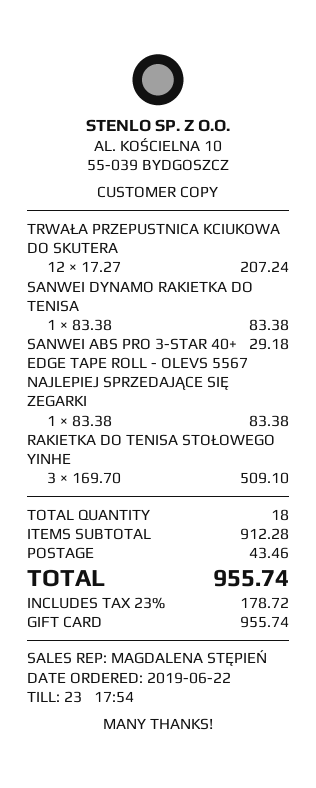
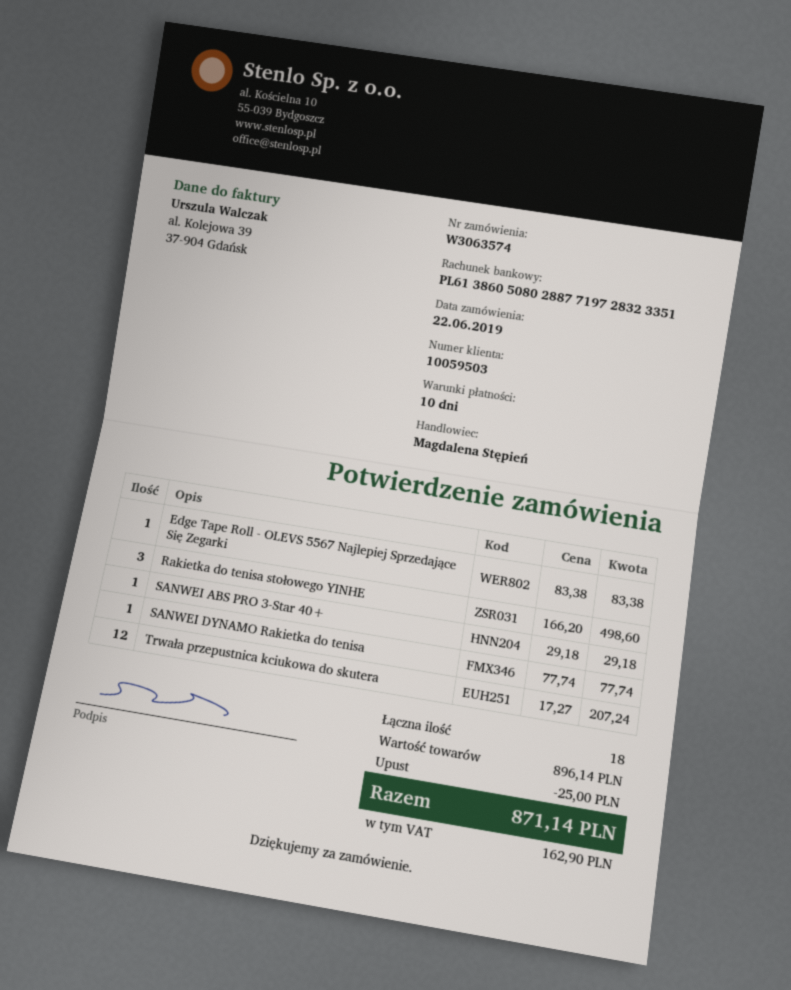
SANWEI DYNAMO RAKIETKA DO TENISA: 1 x 83.38 = 83.38 -> 1 x 77.74 = 77.74
RAKIETKA DO TENISA STOŁOWEGO YINHE: 3 x 169.70 = 509.10 -> 3 x 166.20 = 498.60
subtotal: 912.28 -> 896.14
discount: none -> 25.00
shipping: 43.46 -> none
tax: 178.72 -> 162.90
total: 955.74 -> 871.14

